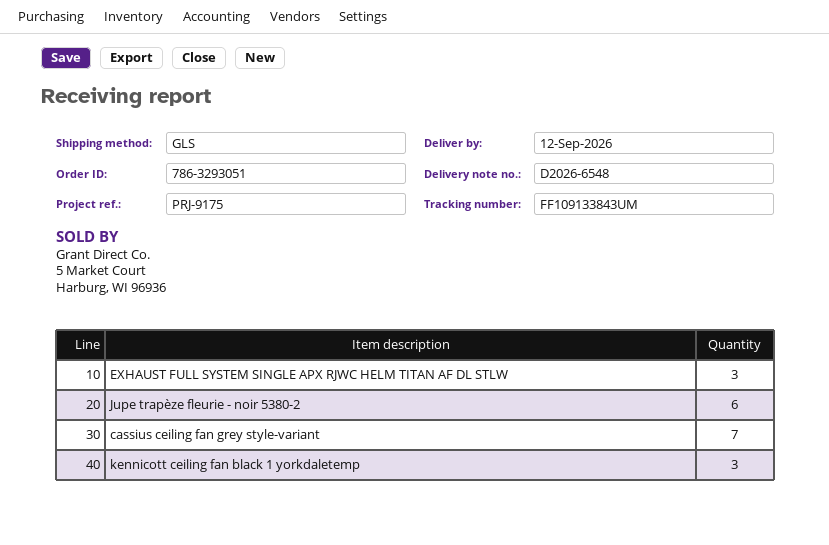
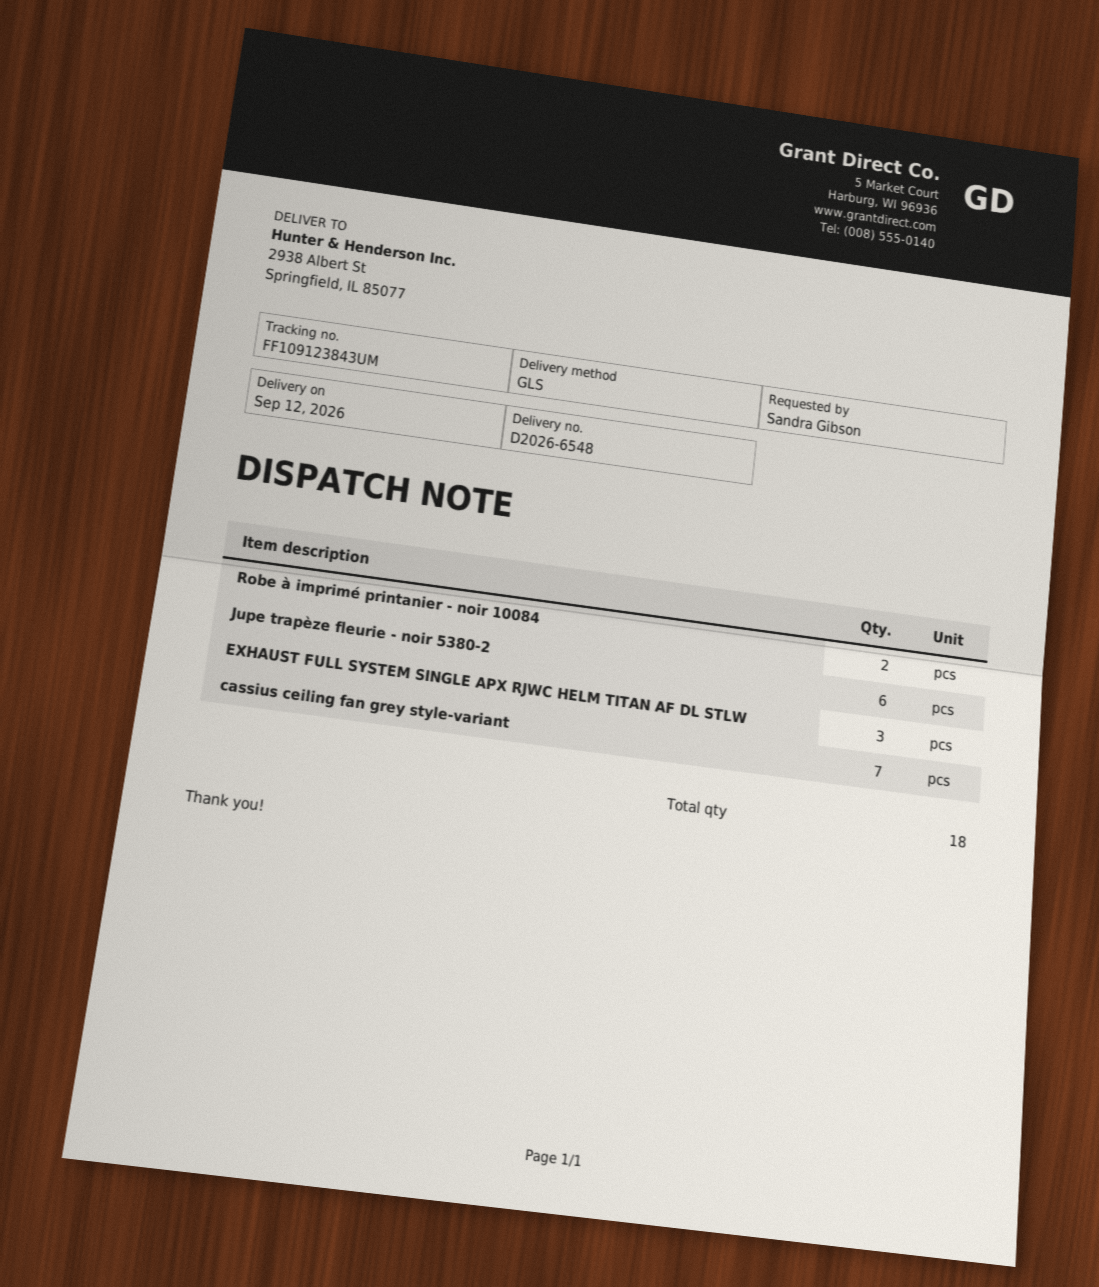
tracking number: FF109133843UM -> FF109123843UM
kennicott ceiling fan black 1 yorkdaletemp: 3 -> none
Robe à imprimé printanier - noir 10084: none -> 2

